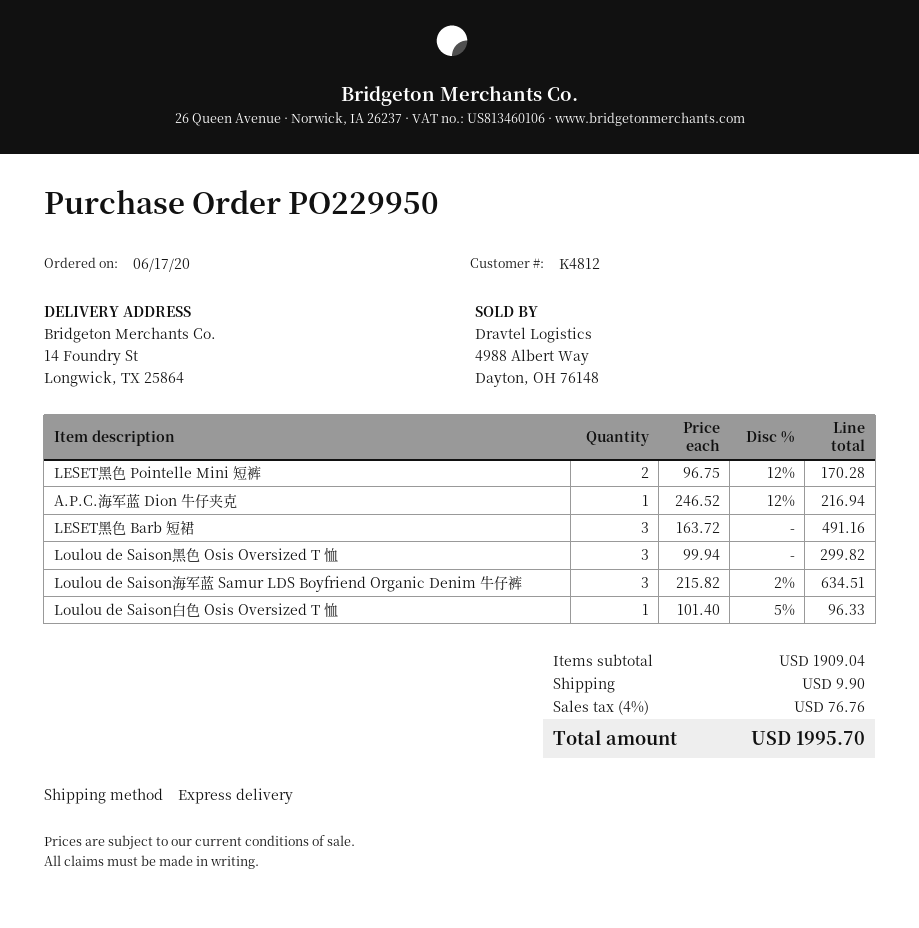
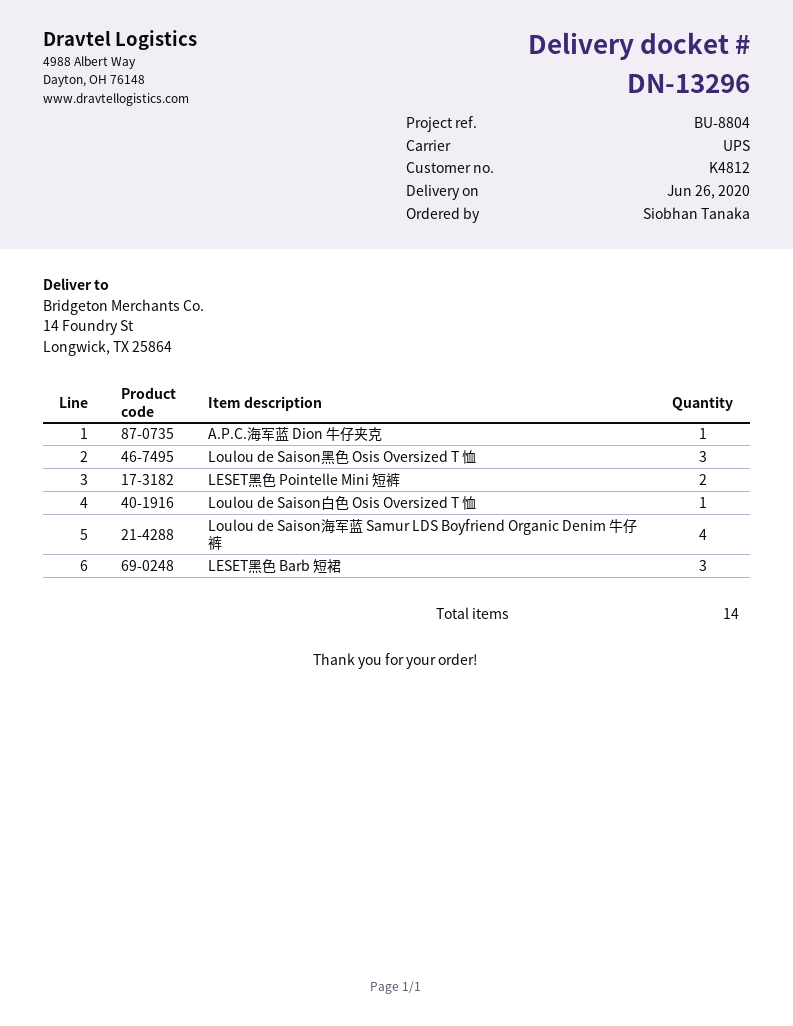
shipping method: express -> UPS
Loulou de Saison海军蓝 Samur LDS Boyfriend Organic Denim 牛仔裤: 3 -> 4

